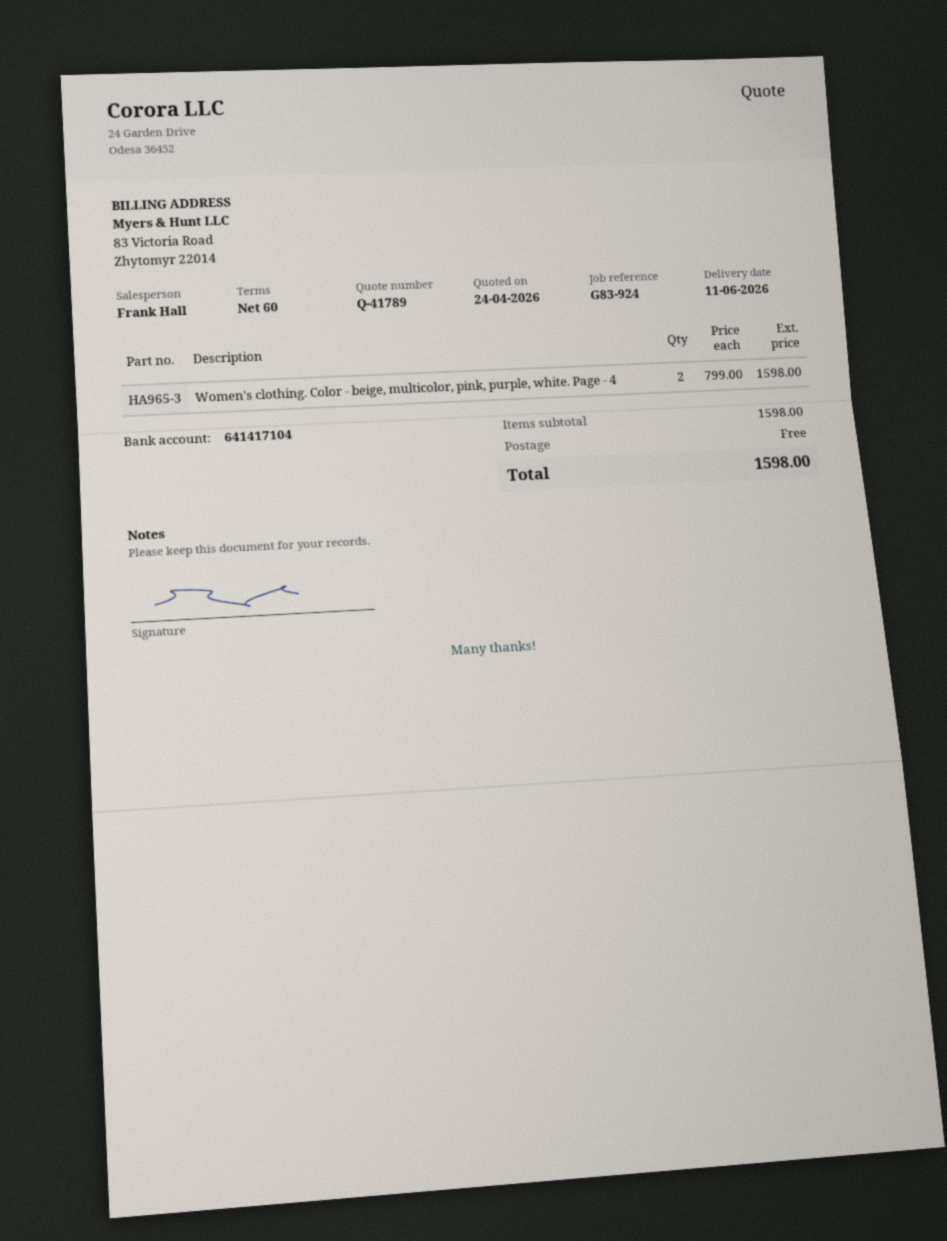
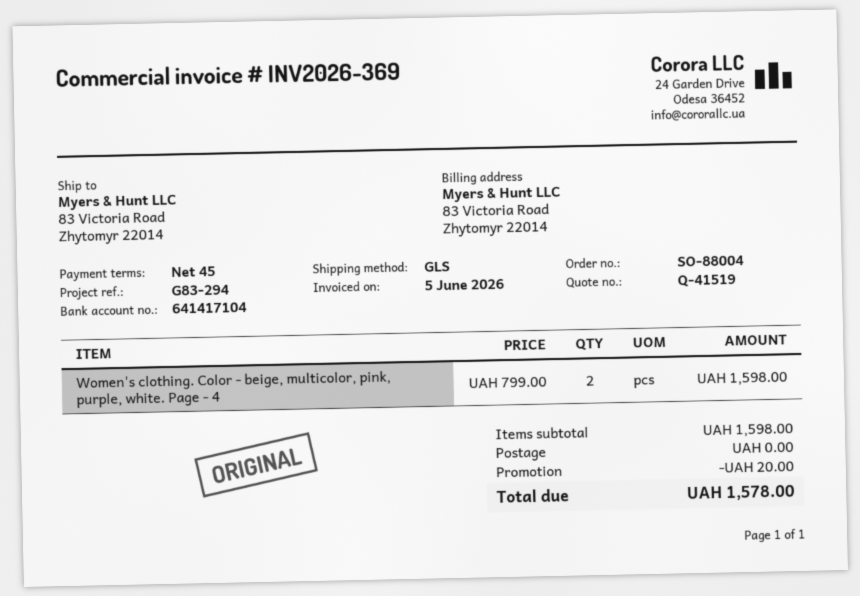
quote number: Q-41789 -> Q-41519
payment terms: 60 days -> 45 days
reference: G83-924 -> G83-294
discount: none -> 20.00
total: 1598.00 -> 1578.00

